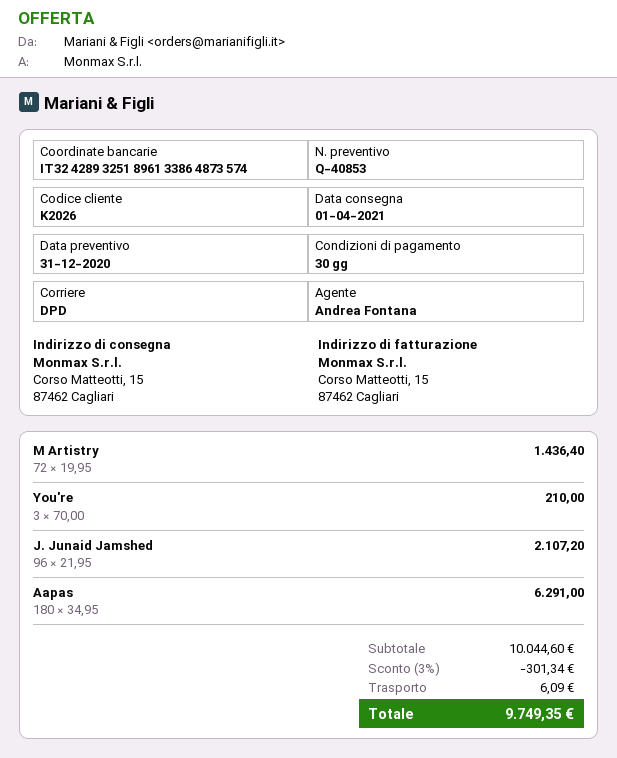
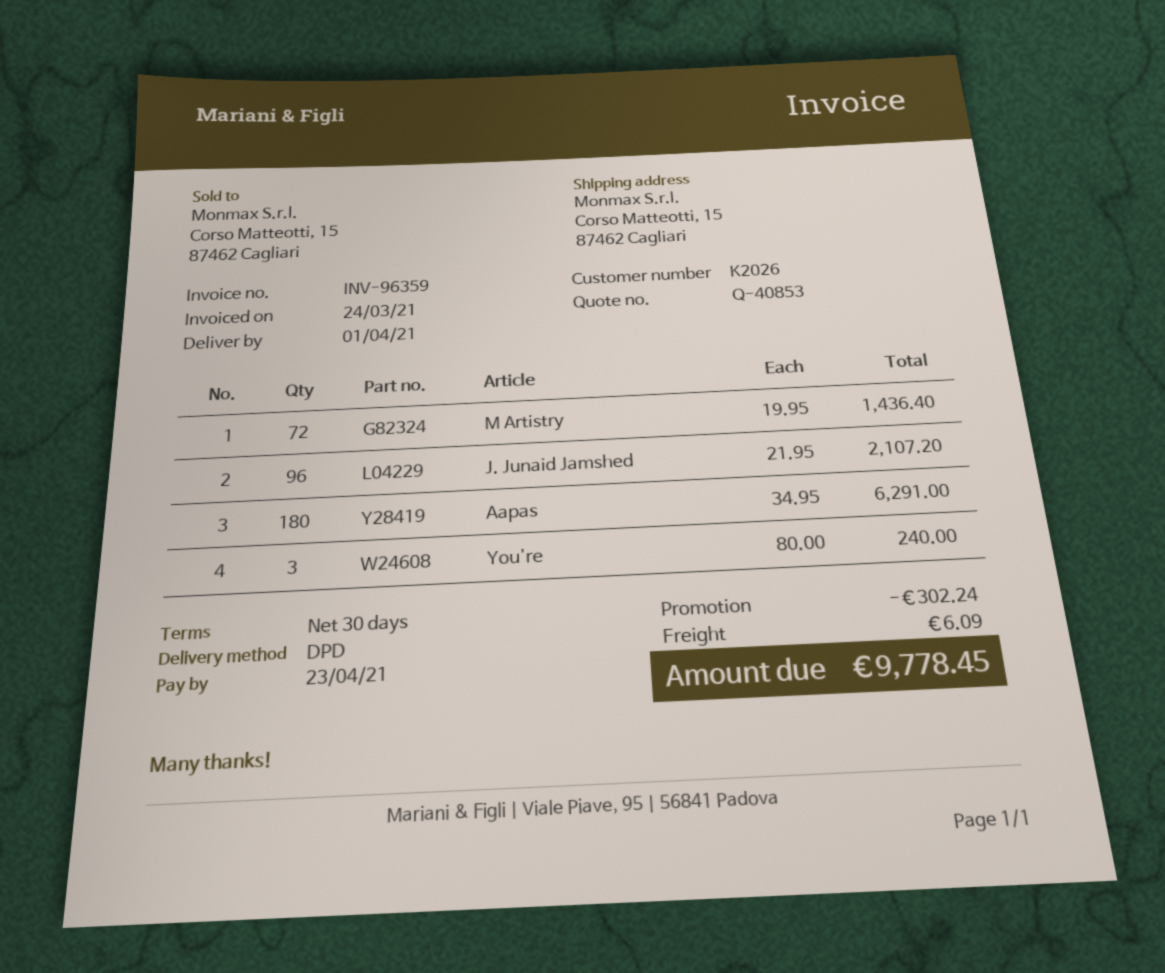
You're: 3 x 70.00 = 210.00 -> 3 x 80.00 = 240.00
discount: 301.34 -> 302.24
total: 9749.35 -> 9778.45

